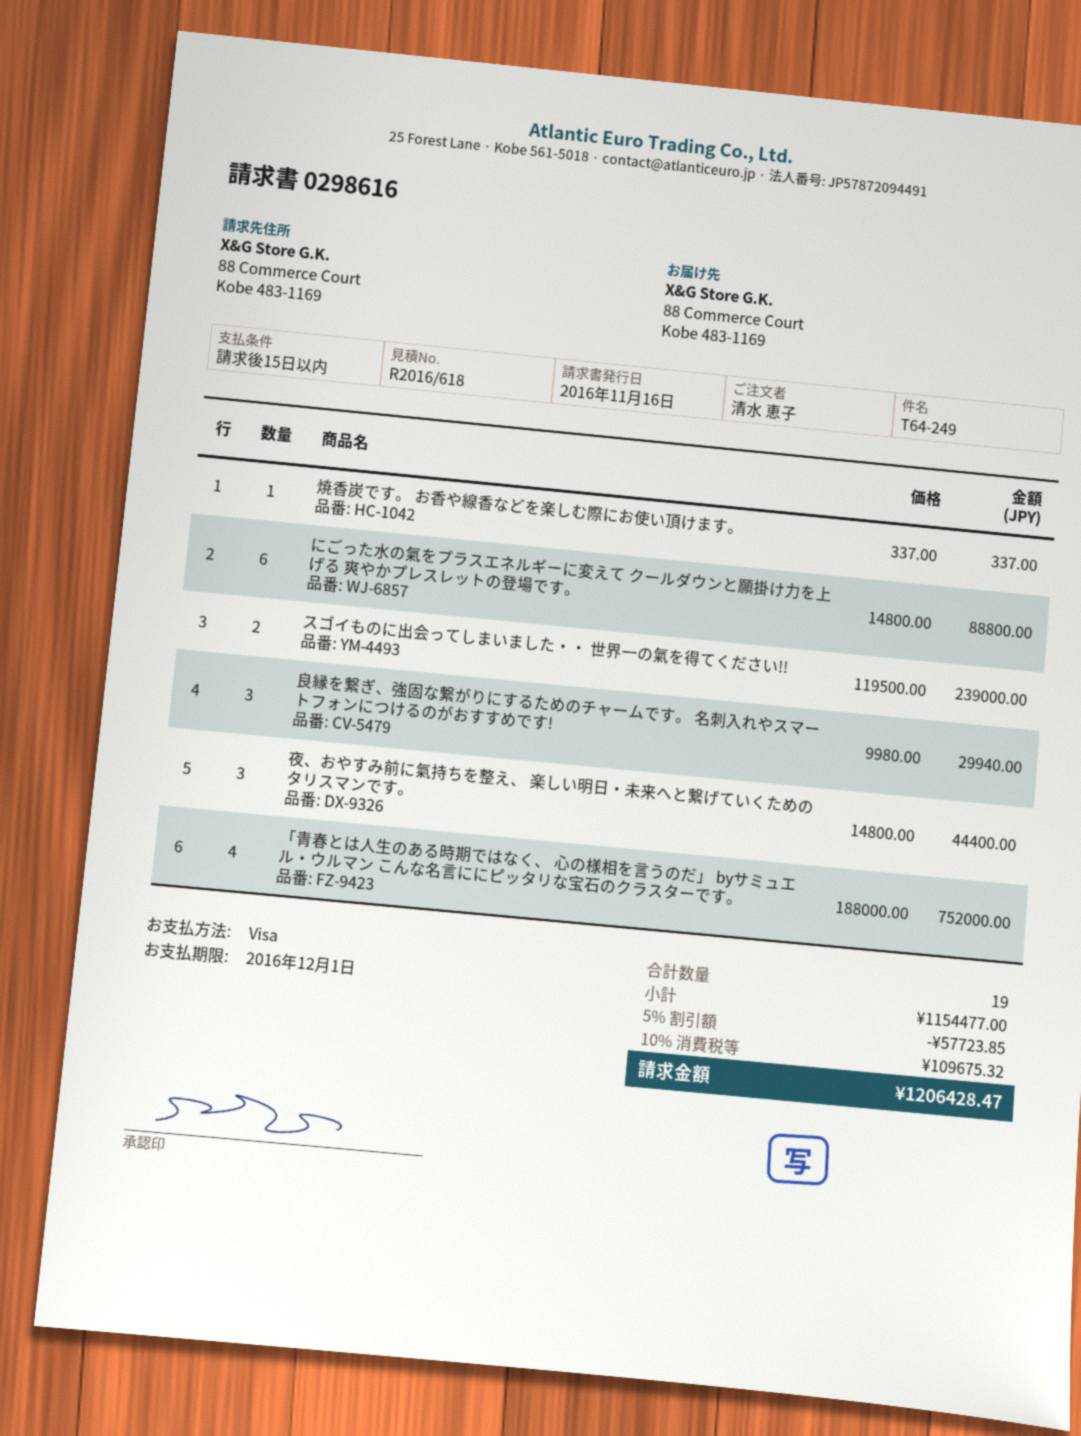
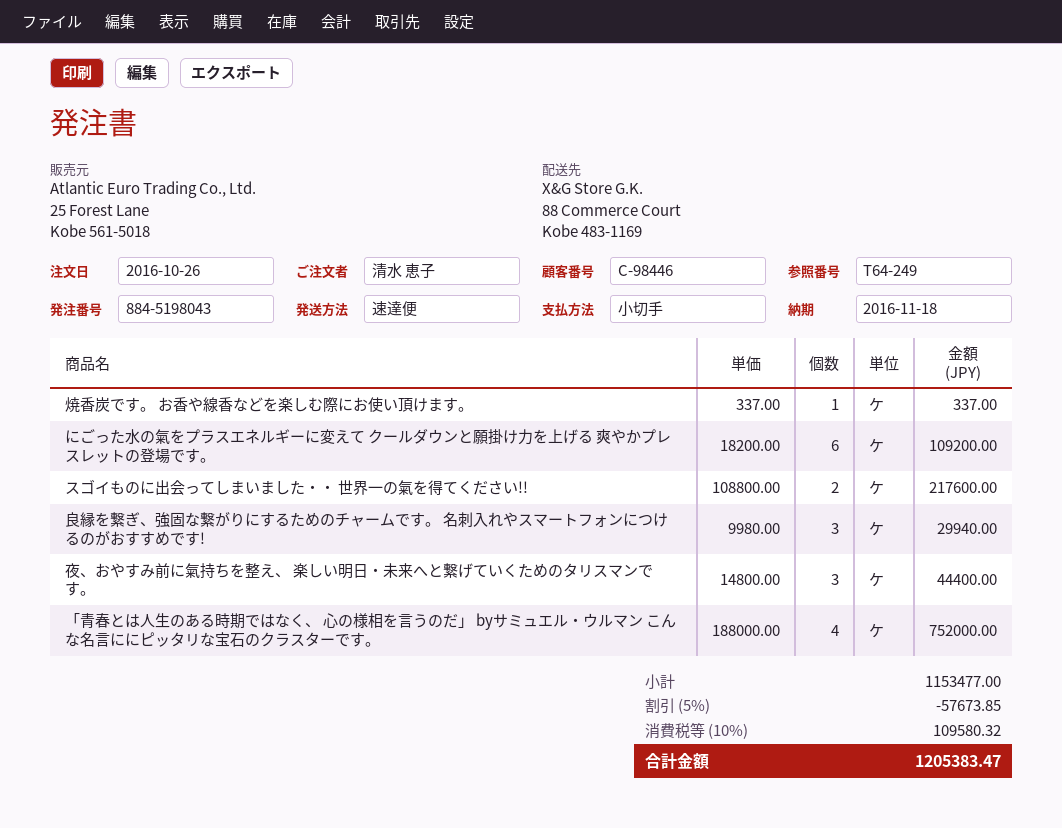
payment method: Visa -> cheque
にごった水の氣をプラスエネルギーに変えて クールダウンと願掛け力を上げる 爽やかプレスレットの登場です。: 6 x 14800.00 = 88800.00 -> 6 x 18200.00 = 109200.00
スゴイものに出会ってしまいました・・ 世界一の氣を得てください!!: 2 x 119500.00 = 239000.00 -> 2 x 108800.00 = 217600.00
subtotal: 1154477.00 -> 1153477.00
discount: 5% = 57723.85 -> 5% = 57673.85
tax: 10% = 109675.32 -> 10% = 109580.32
total: 1206428.47 -> 1205383.47

